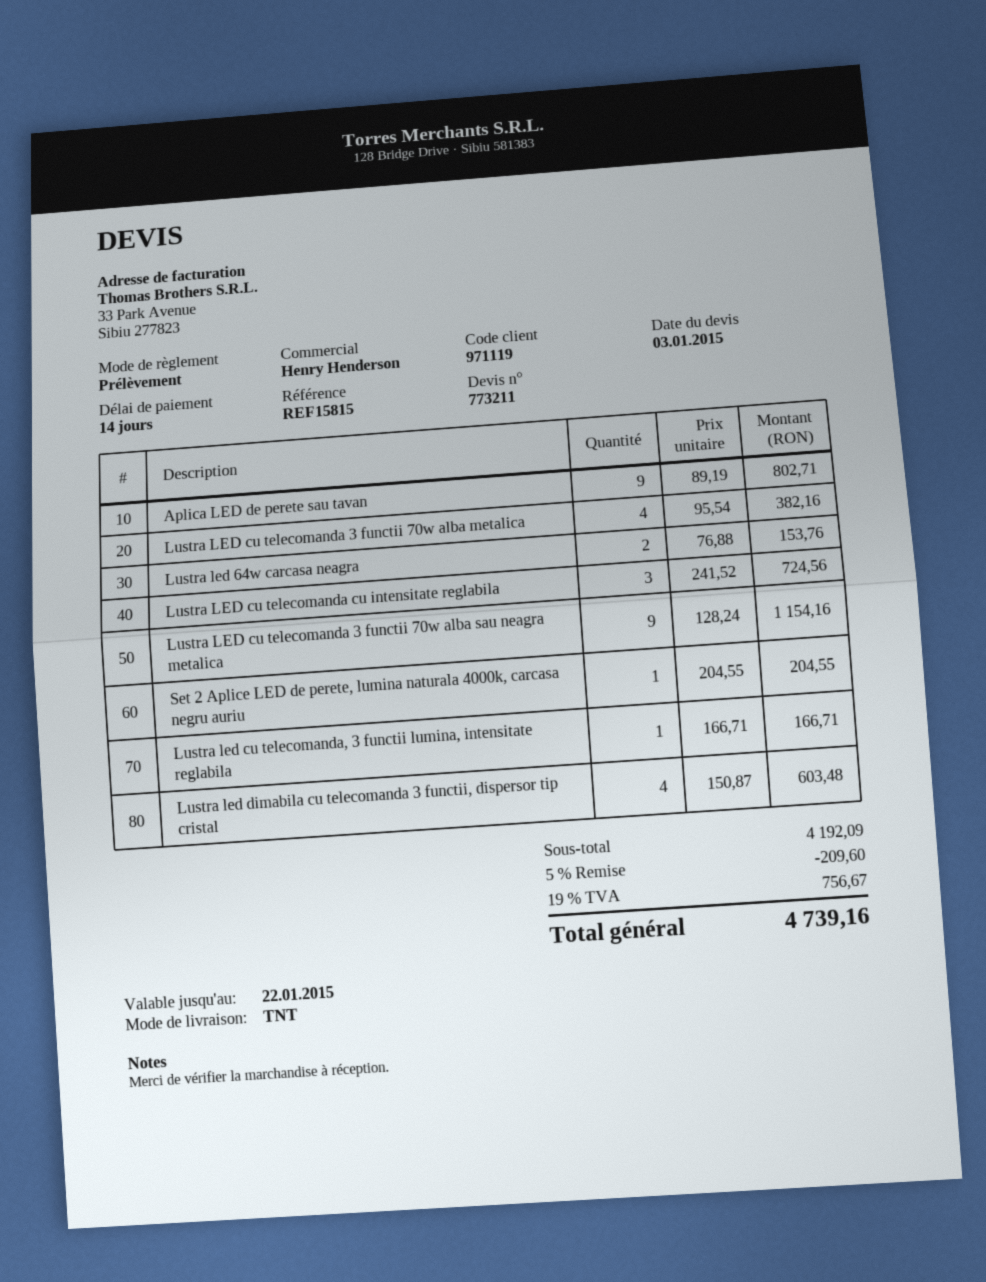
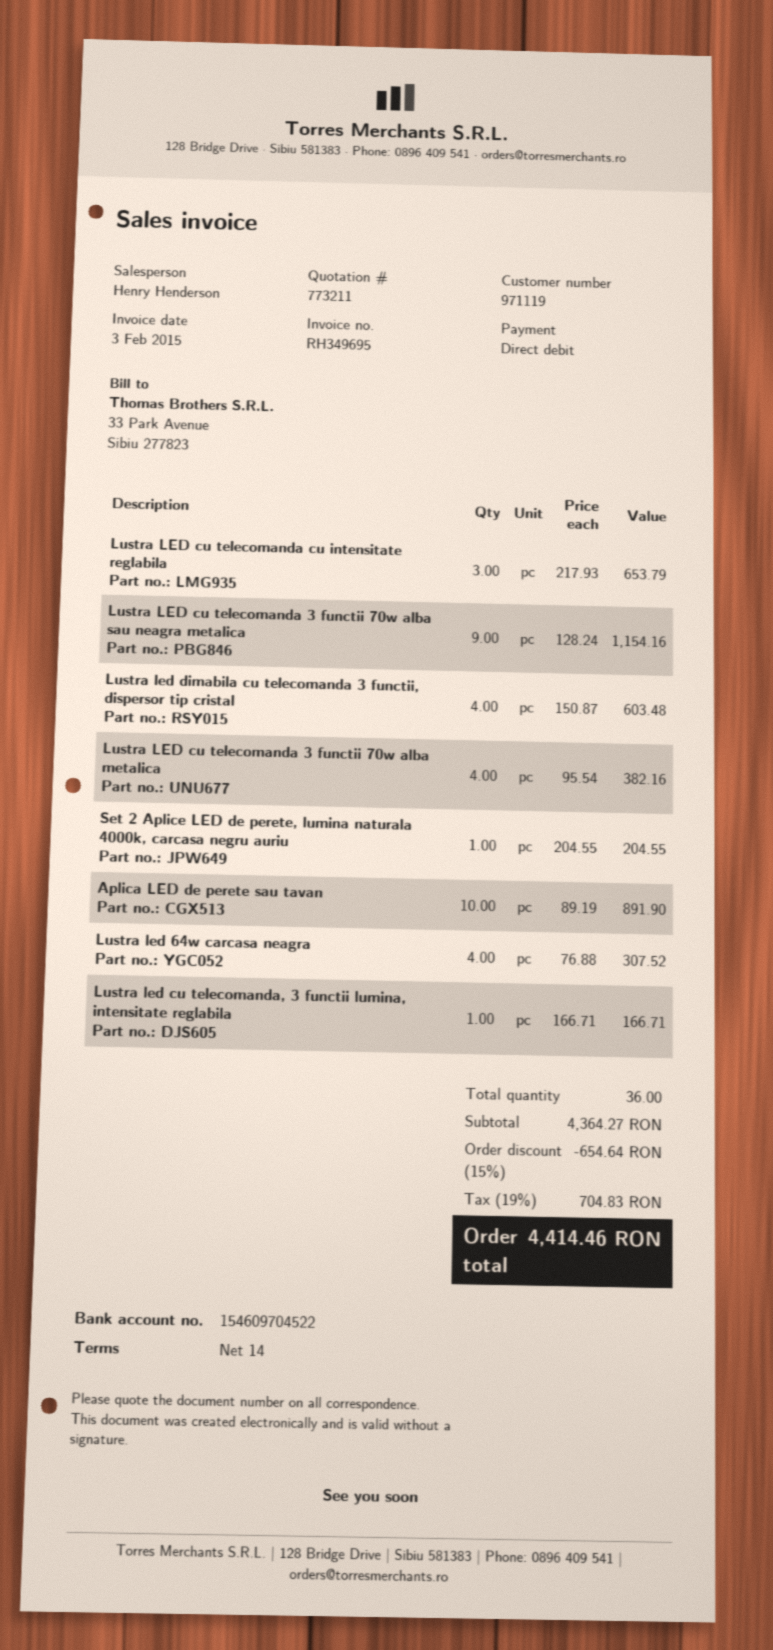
Aplica LED de perete sau tavan: 9 x 89.19 = 802.71 -> 10 x 89.19 = 891.90
Lustra led 64w carcasa neagra: 2 x 76.88 = 153.76 -> 4 x 76.88 = 307.52
Lustra LED cu telecomanda cu intensitate reglabila: 3 x 241.52 = 724.56 -> 3 x 217.93 = 653.79
subtotal: 4192.09 -> 4364.27
discount: 5% = 209.60 -> 15% = 654.64
tax: 19% = 756.67 -> 19% = 704.83
total: 4739.16 -> 4414.46

